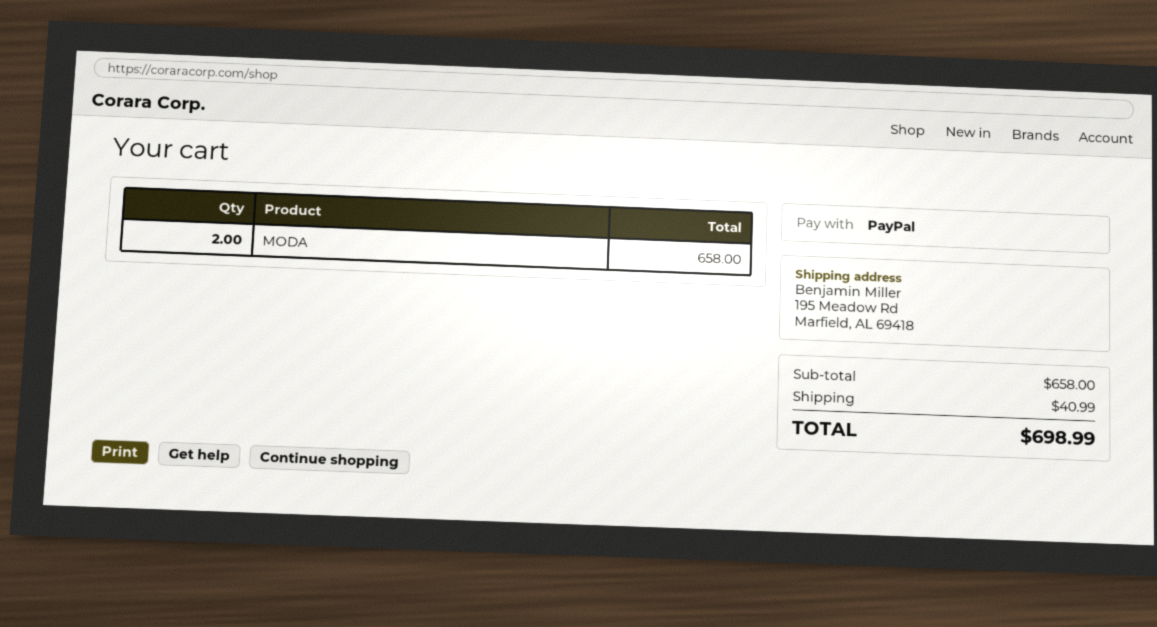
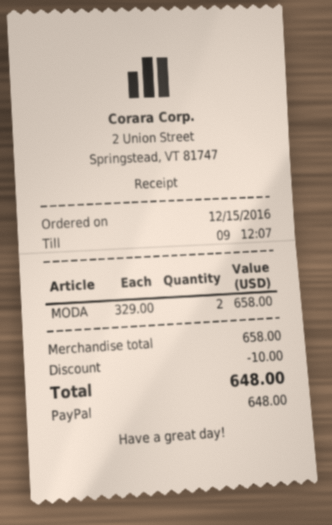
discount: none -> 10.00
shipping: 40.99 -> none
total: 698.99 -> 648.00

